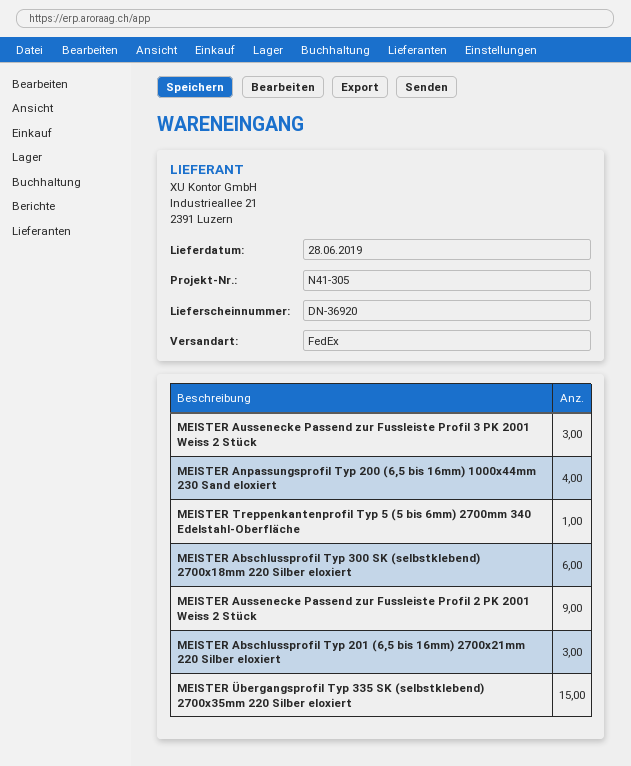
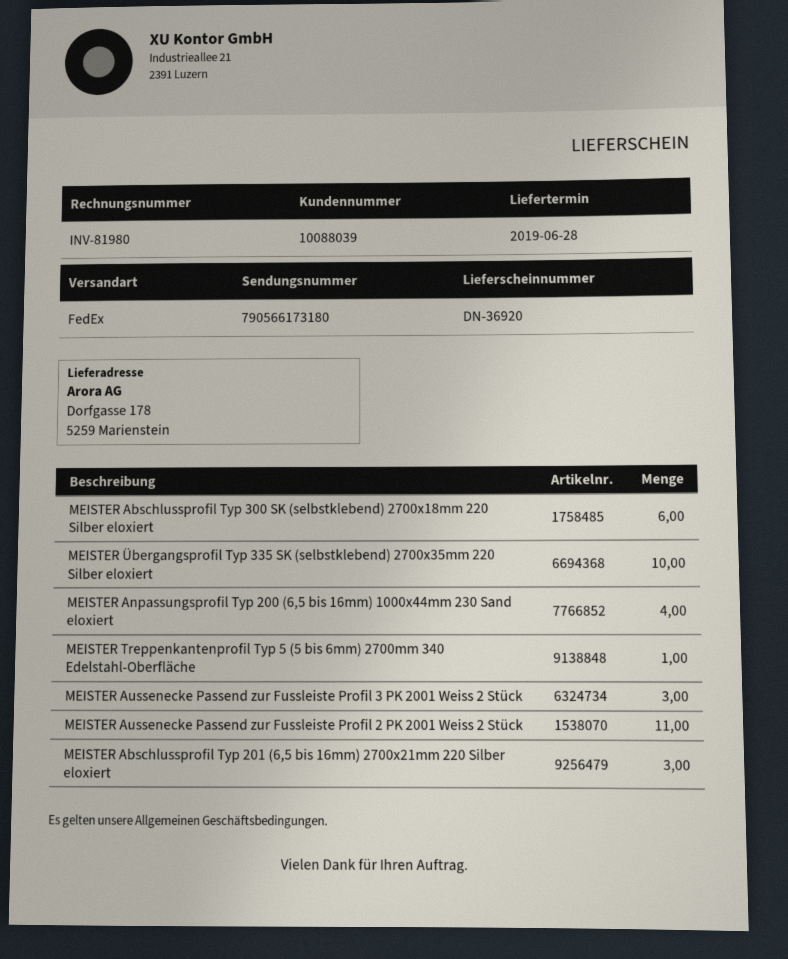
MEISTER Aussenecke Passend zur Fussleiste Profil 2 PK 2001 Weiss 2 Stück: 9 -> 11
MEISTER Übergangsprofil Typ 335 SK (selbstklebend) 2700x35mm 220 Silber eloxiert: 15 -> 10

